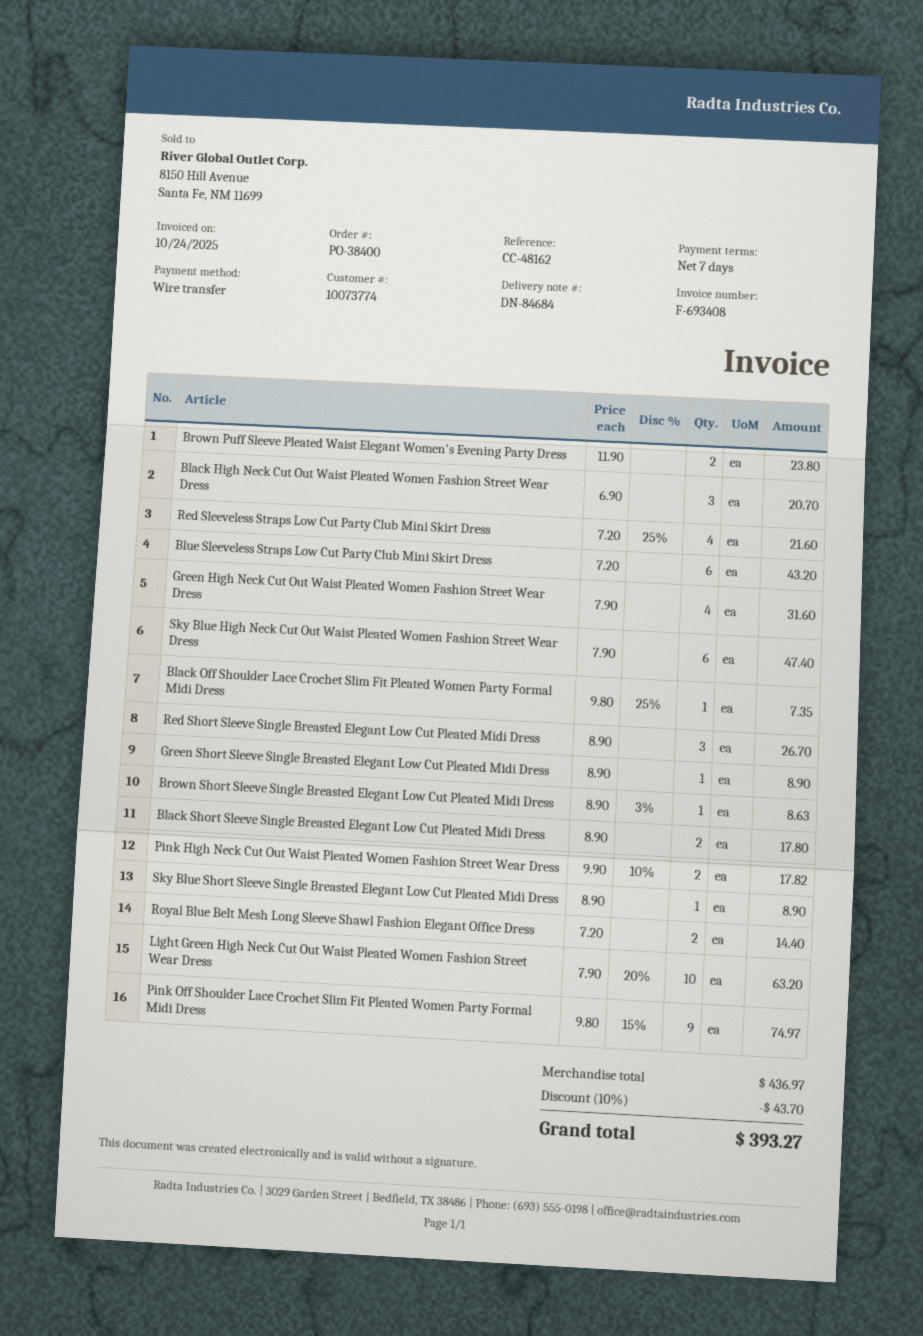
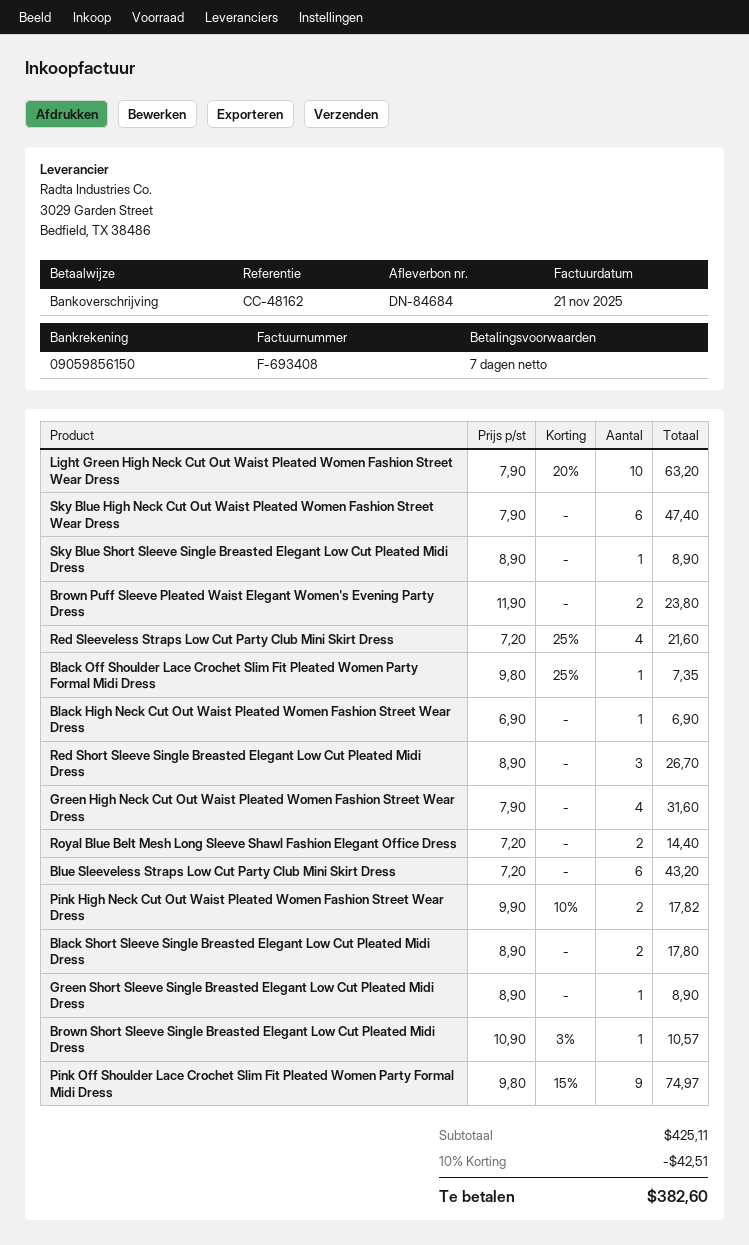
invoice date: 2025-10-24 -> 2025-11-21
Black High Neck Cut Out Waist Pleated Women Fashion Street Wear Dress: 3 x 6.90 = 20.70 -> 1 x 6.90 = 6.90
Brown Short Sleeve Single Breasted Elegant Low Cut Pleated Midi Dress: 1 x 8.90 - 3% = 8.63 -> 1 x 10.90 - 3% = 10.57
subtotal: 436.97 -> 425.11
discount: 10% = 43.70 -> 10% = 42.51
total: 393.27 -> 382.60

